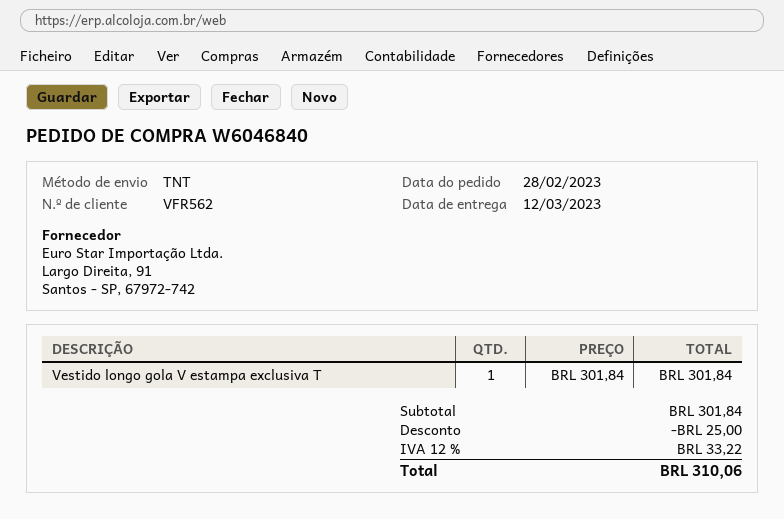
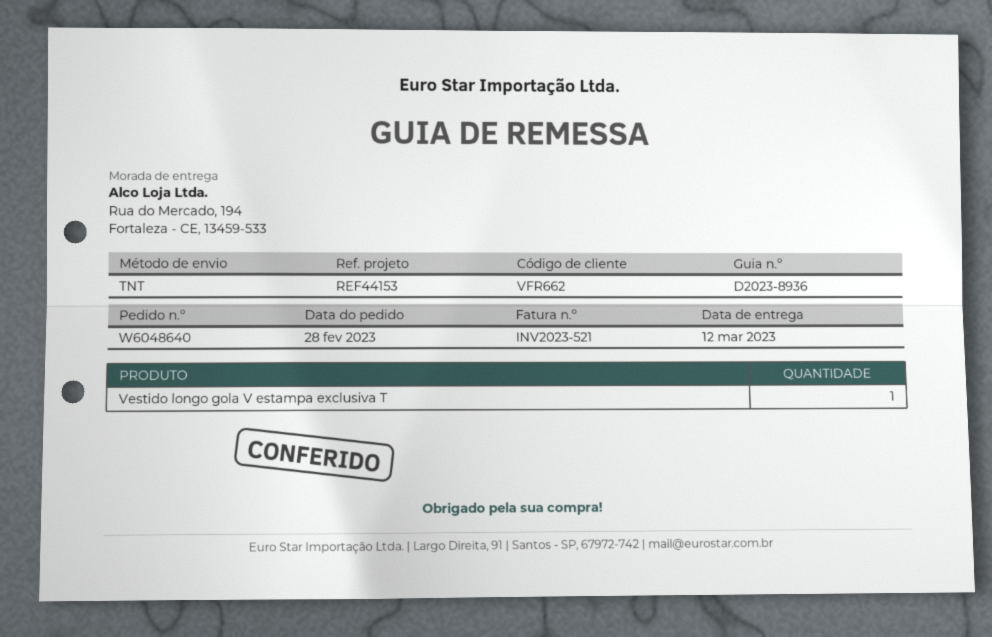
order number: W6046840 -> W6048640
customer number: VFR562 -> VFR662

